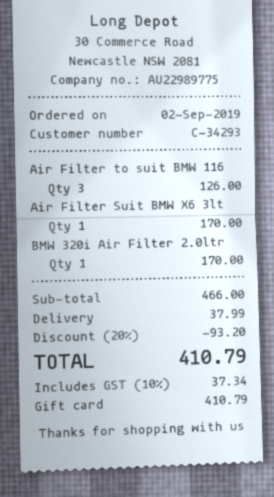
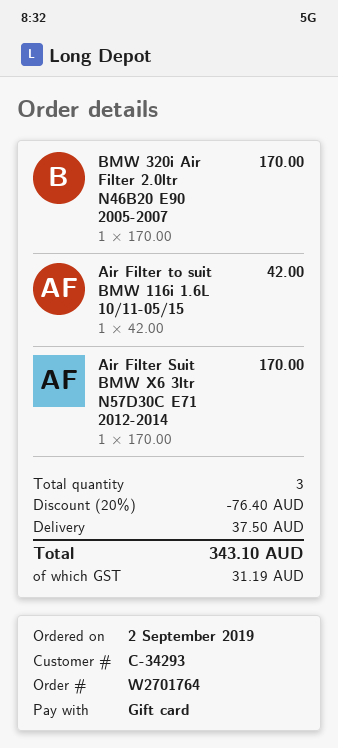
Air Filter to suit BMW 116: 3 for 126.00 -> 1 for 42.00
discount: 20% = 93.20 -> 20% = 76.40
shipping: 37.99 -> 37.50
tax: 37.34 -> 31.19
total: 410.79 -> 343.10

